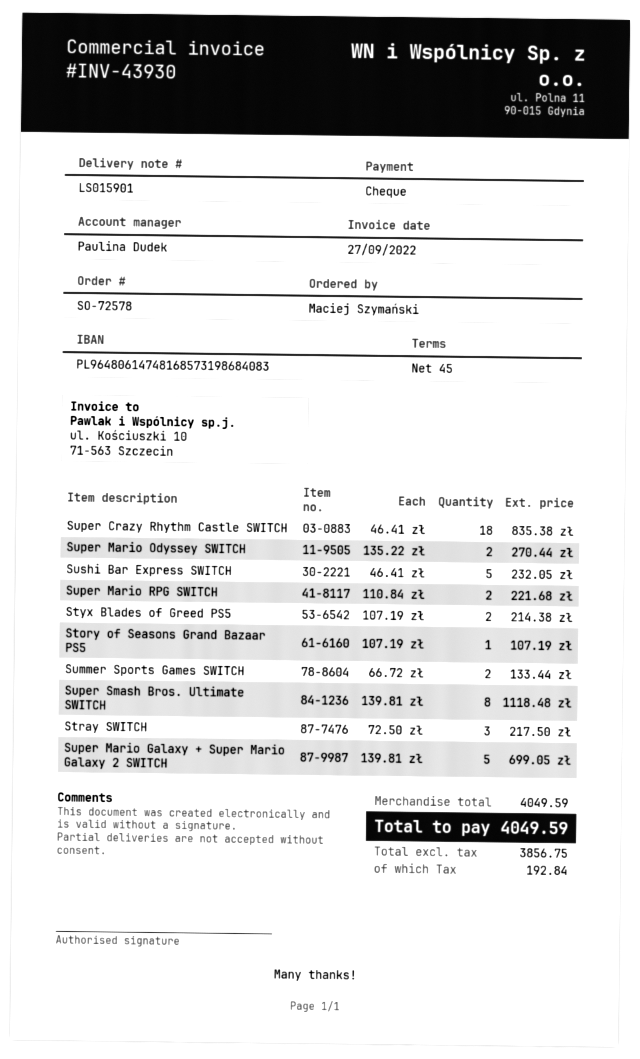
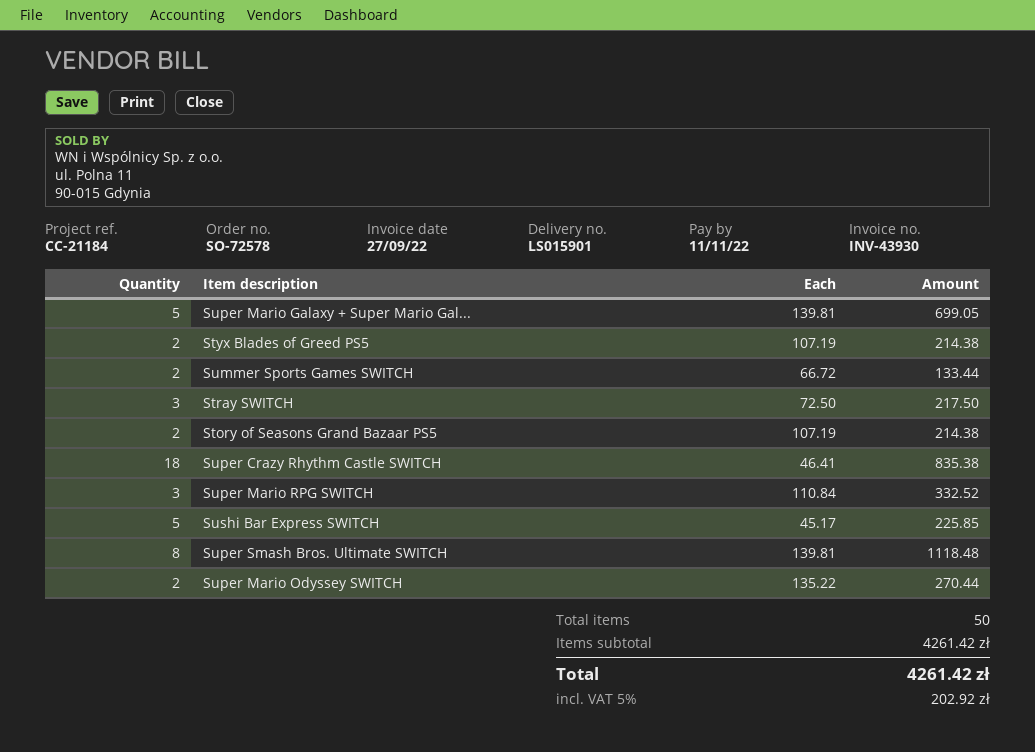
Sushi Bar Express SWITCH: 5 x 46.41 = 232.05 -> 5 x 45.17 = 225.85
Super Mario RPG SWITCH: 2 x 110.84 = 221.68 -> 3 x 110.84 = 332.52
Story of Seasons Grand Bazaar PS5: 1 x 107.19 = 107.19 -> 2 x 107.19 = 214.38
subtotal: 4049.59 -> 4261.42
tax: 192.84 -> 202.92
total: 4049.59 -> 4261.42

